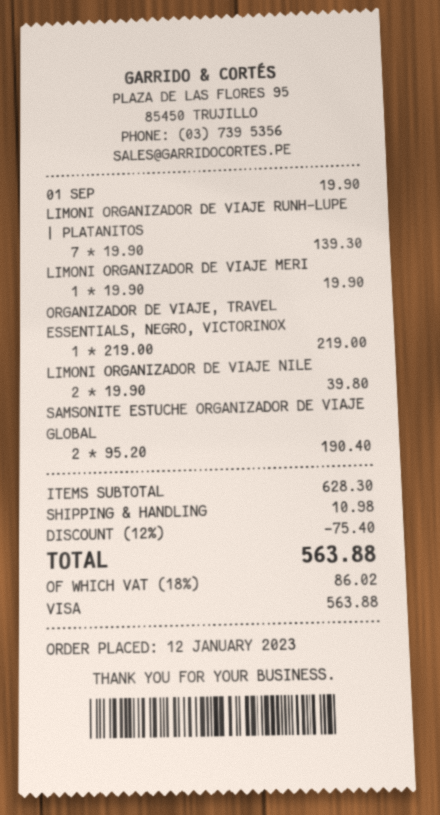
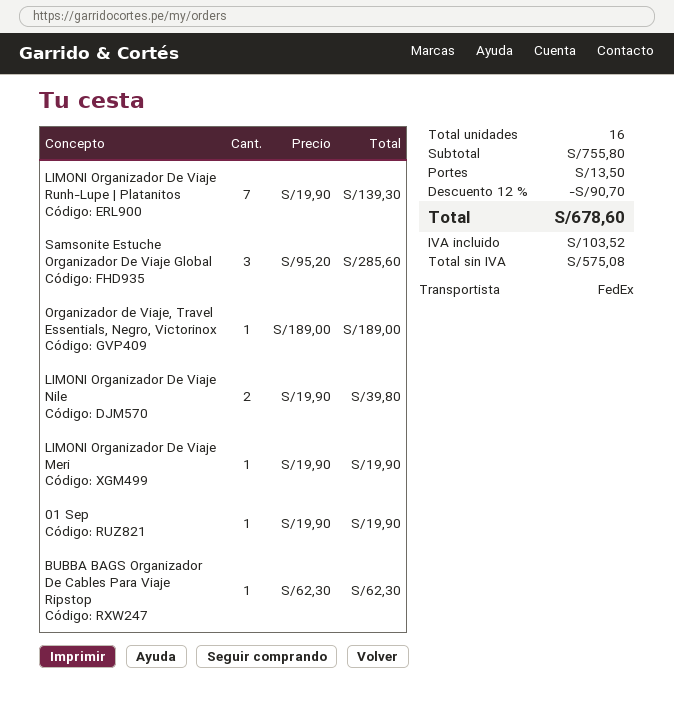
ORGANIZADOR DE VIAJE, TRAVEL ESSENTIALS, NEGRO, VICTORINOX: 1 x 219.00 = 219.00 -> 1 x 189.00 = 189.00
SAMSONITE ESTUCHE ORGANIZADOR DE VIAJE GLOBAL: 2 x 95.20 = 190.40 -> 3 x 95.20 = 285.60
BUBBA BAGS Organizador De Cables Para Viaje Ripstop: none -> 1 x 62.30 = 62.30
subtotal: 628.30 -> 755.80
discount: 12% = 75.40 -> 12% = 90.70
shipping: 10.98 -> 13.50
tax: 86.02 -> 103.52
total: 563.88 -> 678.60

